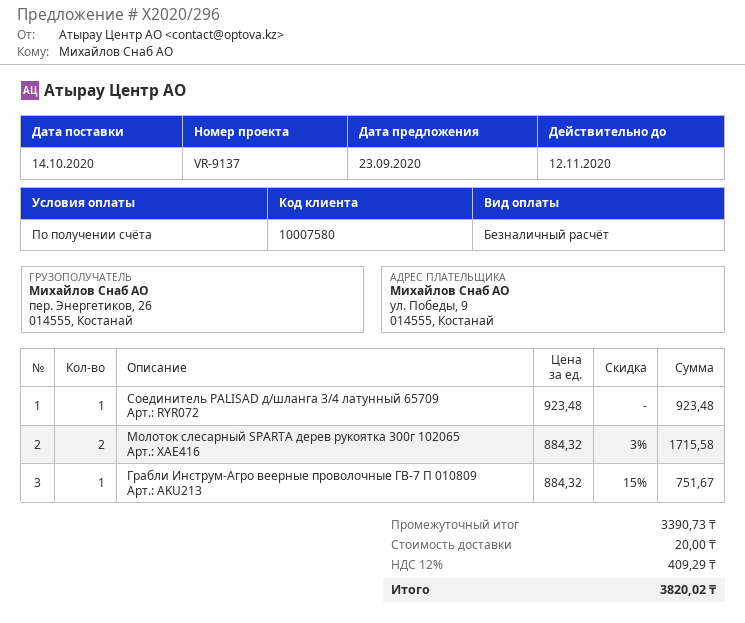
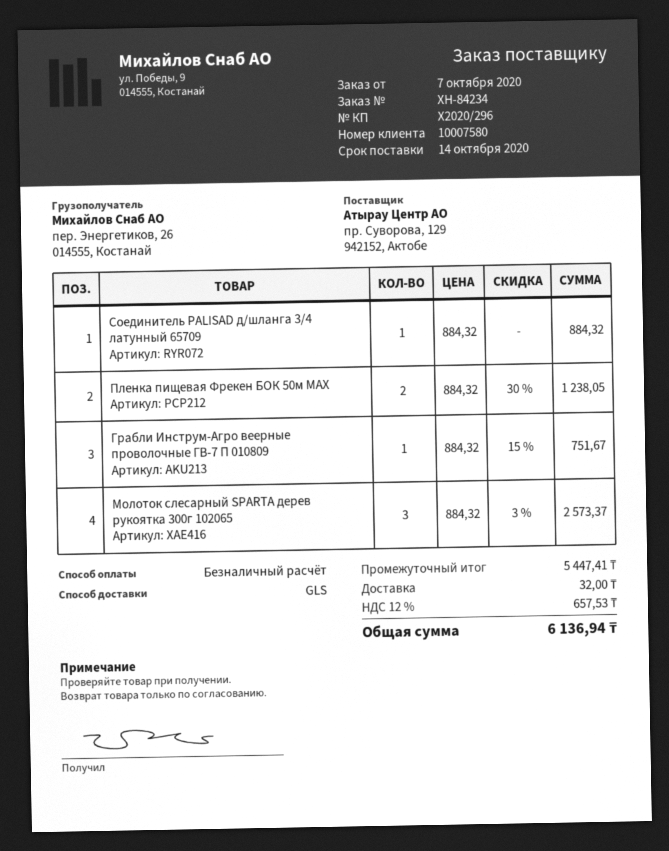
Соединитель PALISAD д/шланга 3/4 латунный 65709: 1 x 923.48 = 923.48 -> 1 x 884.32 = 884.32
Молоток слесарный SPARTA дерев рукоятка 300г 102065: 2 x 884.32 - 3% = 1715.58 -> 3 x 884.32 - 3% = 2573.37
Пленка пищевая Фрекен БОК 50м МАХ: none -> 2 x 884.32 - 30% = 1238.05
subtotal: 3390.73 -> 5447.41
shipping: 20.00 -> 32.00
tax: 12% = 409.29 -> 12% = 657.53
total: 3820.02 -> 6136.94

